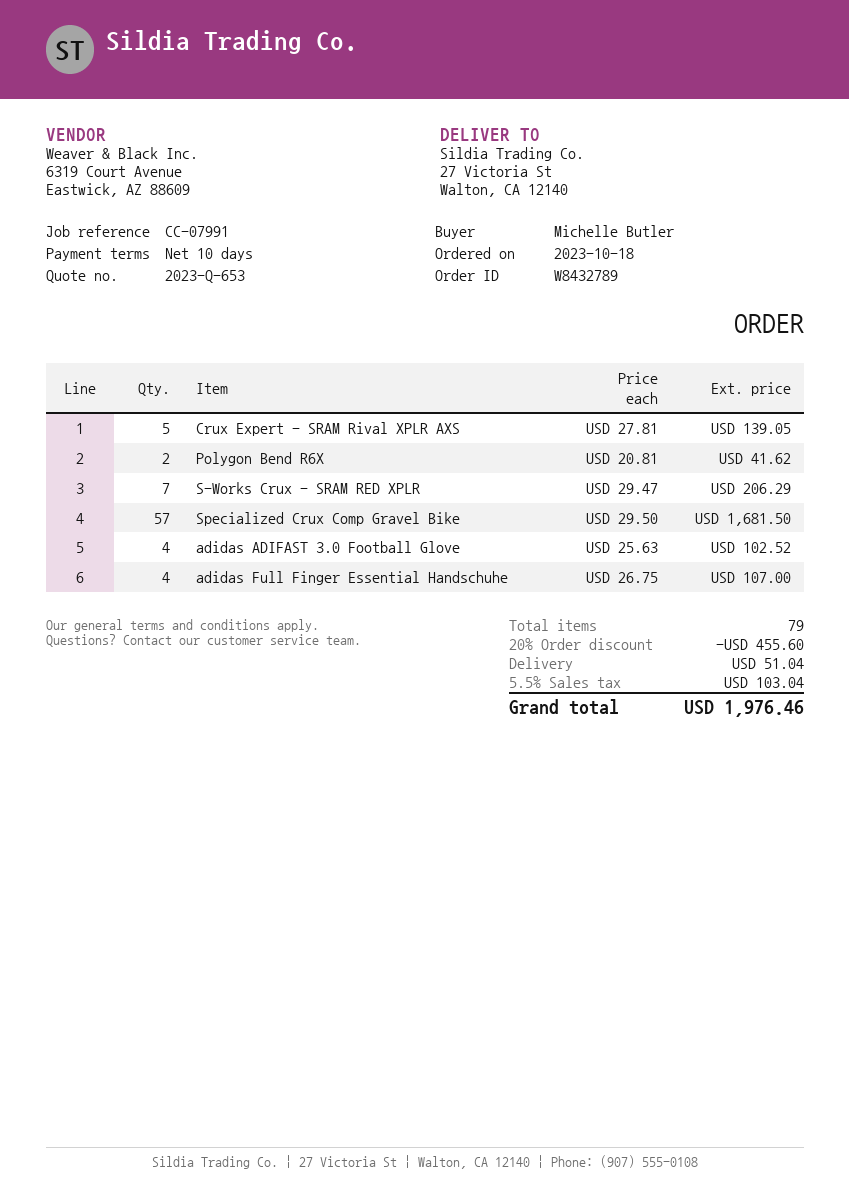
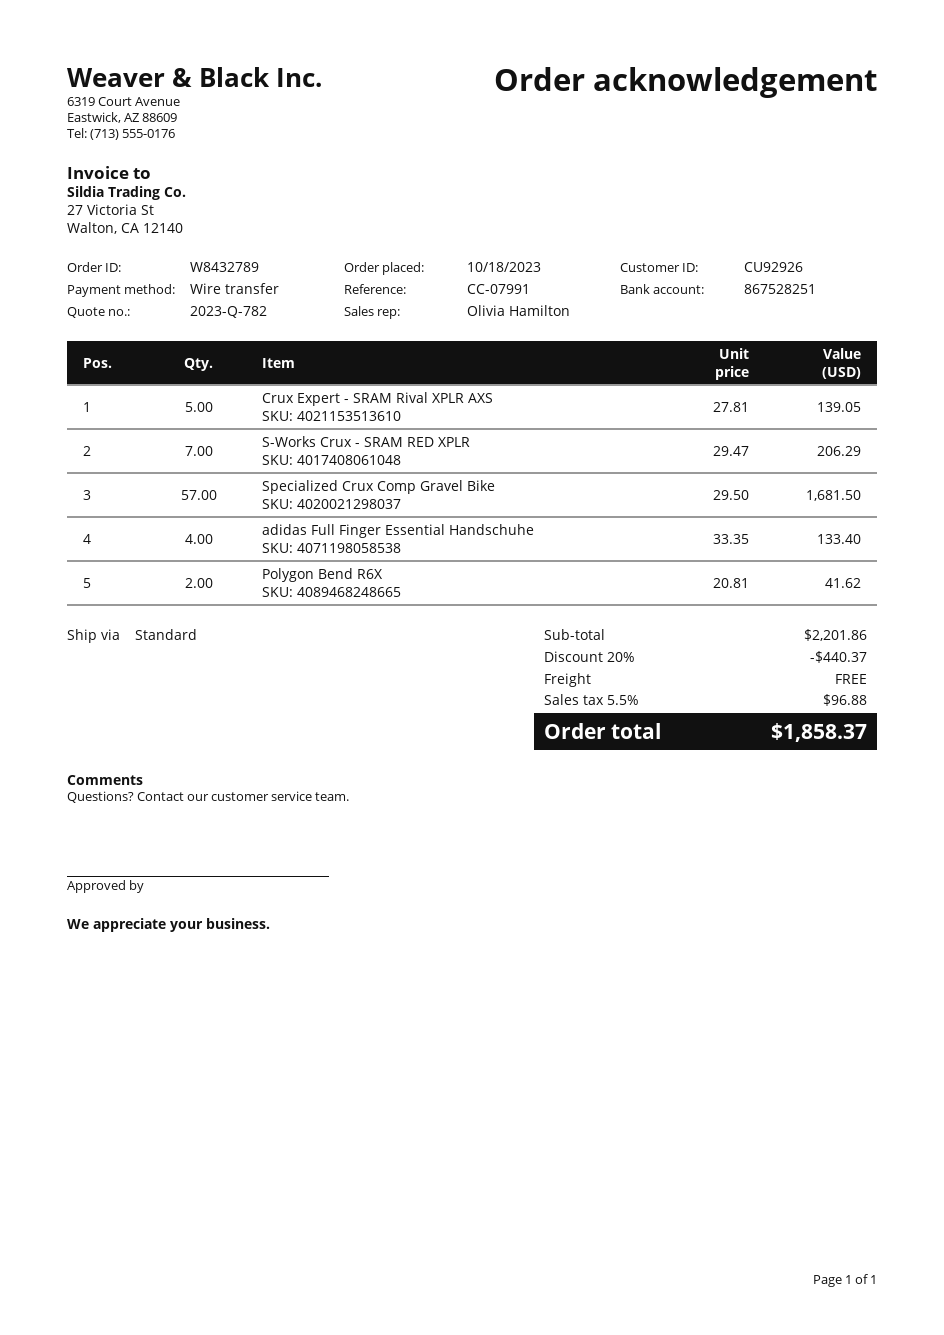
quote number: 2023-Q-653 -> 2023-Q-782
adidas ADIFAST 3.0 Football Glove: 4 x 25.63 = 102.52 -> none
adidas Full Finger Essential Handschuhe: 4 x 26.75 = 107.00 -> 4 x 33.35 = 133.40
discount: 20% = 455.60 -> 20% = 440.37
shipping: 51.04 -> 0.00
tax: 5.5% = 103.04 -> 5.5% = 96.88
total: 1976.46 -> 1858.37

